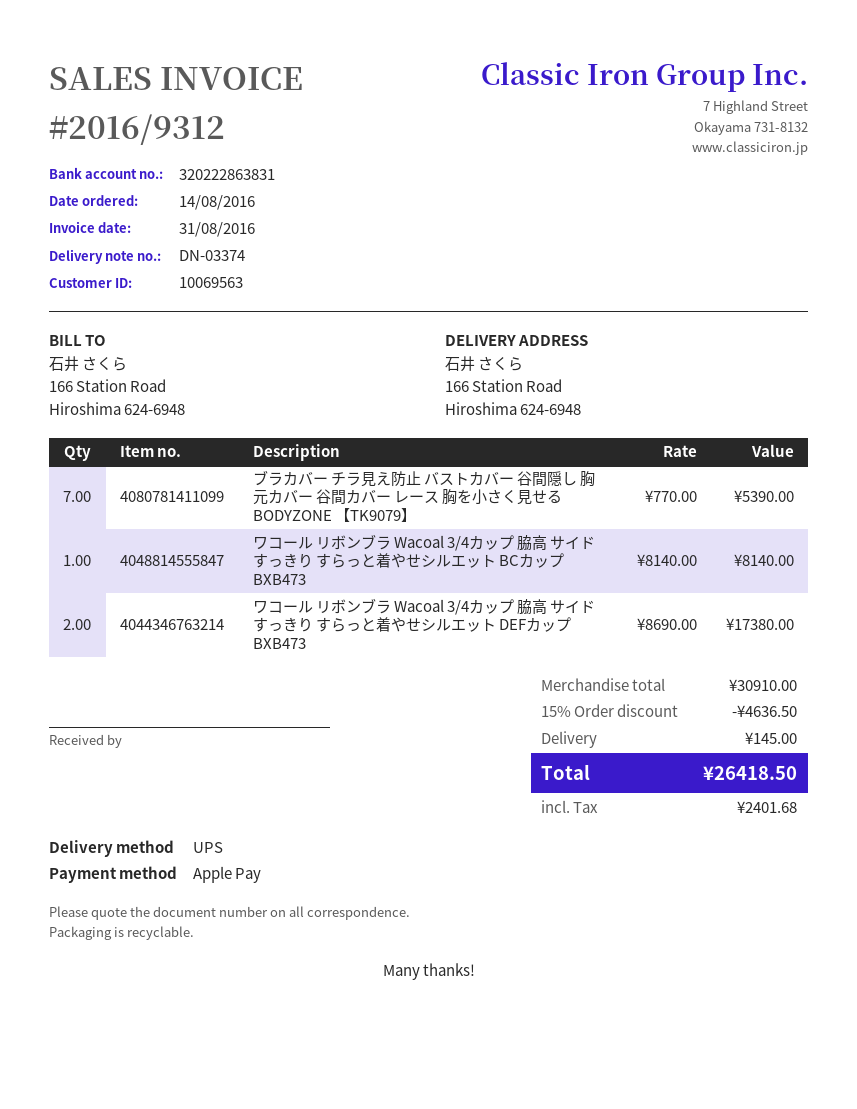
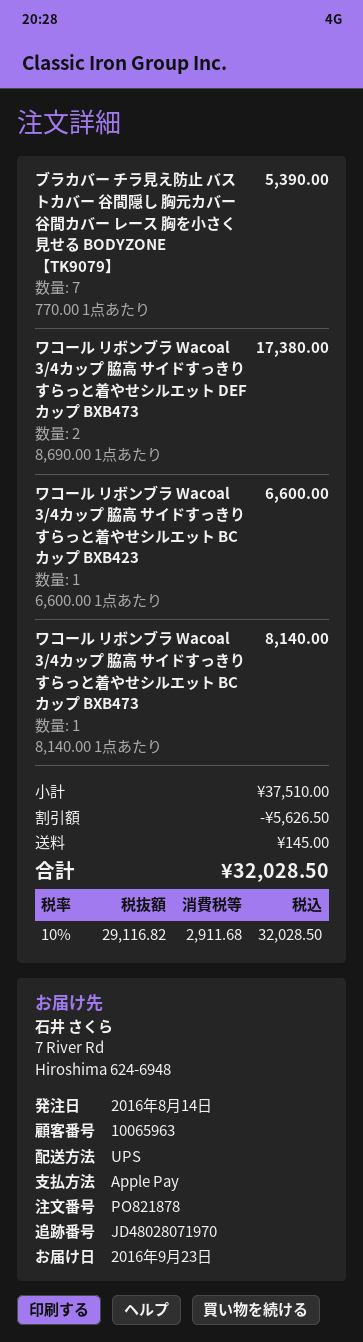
customer number: 10069563 -> 10065963
ship to: 166 Station Road, Hiroshima 624-6948 -> 7 River Rd, Hiroshima 624-6948
ワコール リボンブラ Wacoal 3/4カップ 脇高 サイドすっきり すらっと着やせシルエット BCカップ BXB423: none -> 1 x 6600.00 = 6600.00
subtotal: 30910.00 -> 37510.00
discount: 4636.50 -> 5626.50
tax: 2401.68 -> 2911.68
total: 26418.50 -> 32028.50

